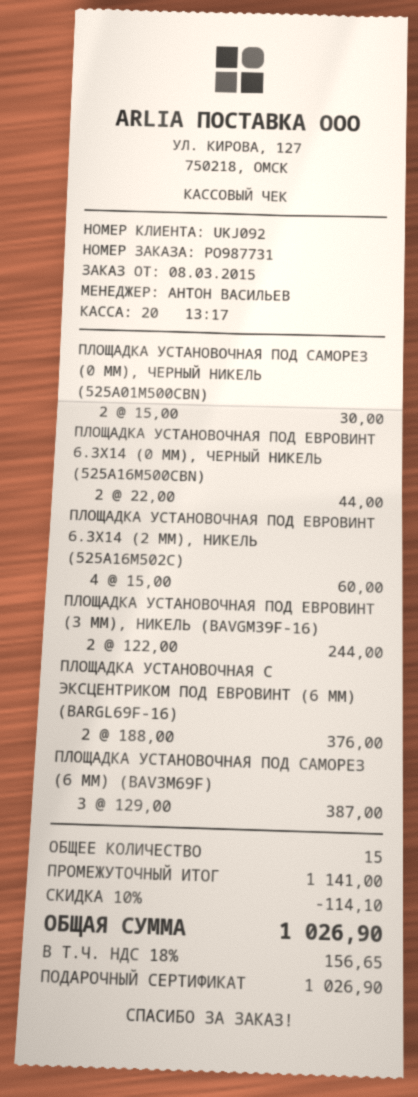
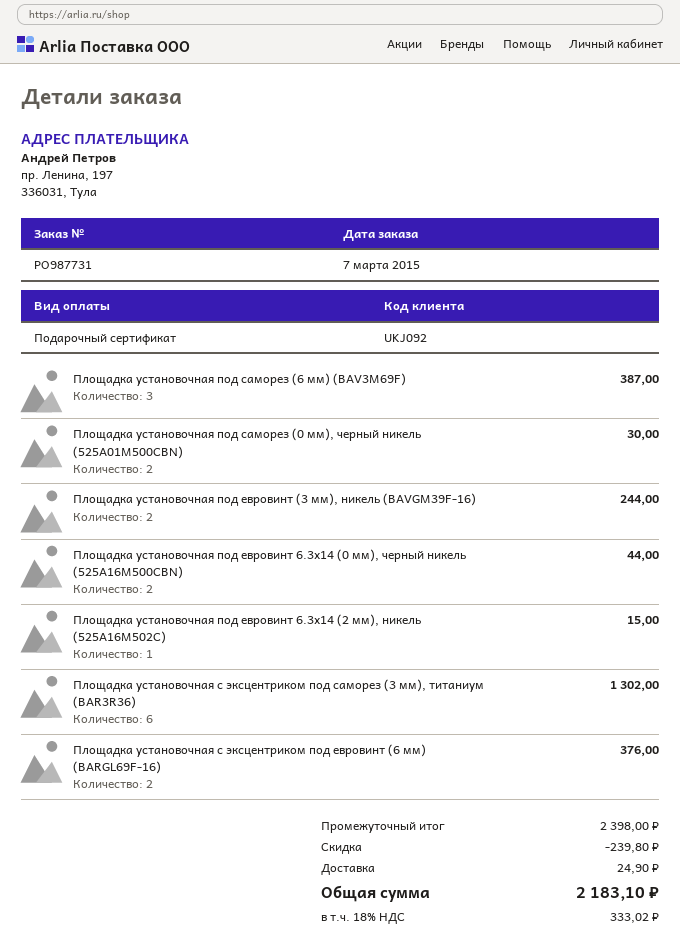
order date: 2015-03-08 -> 2015-03-07
ПЛОЩАДКА УСТАНОВОЧНАЯ ПОД ЕВРОВИНТ 6.3X14 (2 ММ), НИКЕЛЬ (525A16M502C): 4 for 60.00 -> 1 for 15.00
Площадка установочная с эксцентриком под саморез (3 мм), титаниум (BAR3R36): none -> 6 for 1302.00
subtotal: 1141.00 -> 2398.00
discount: 114.10 -> 239.80
shipping: none -> 24.90
tax: 18% = 156.65 -> 18% = 333.02
total: 1026.90 -> 2183.10

